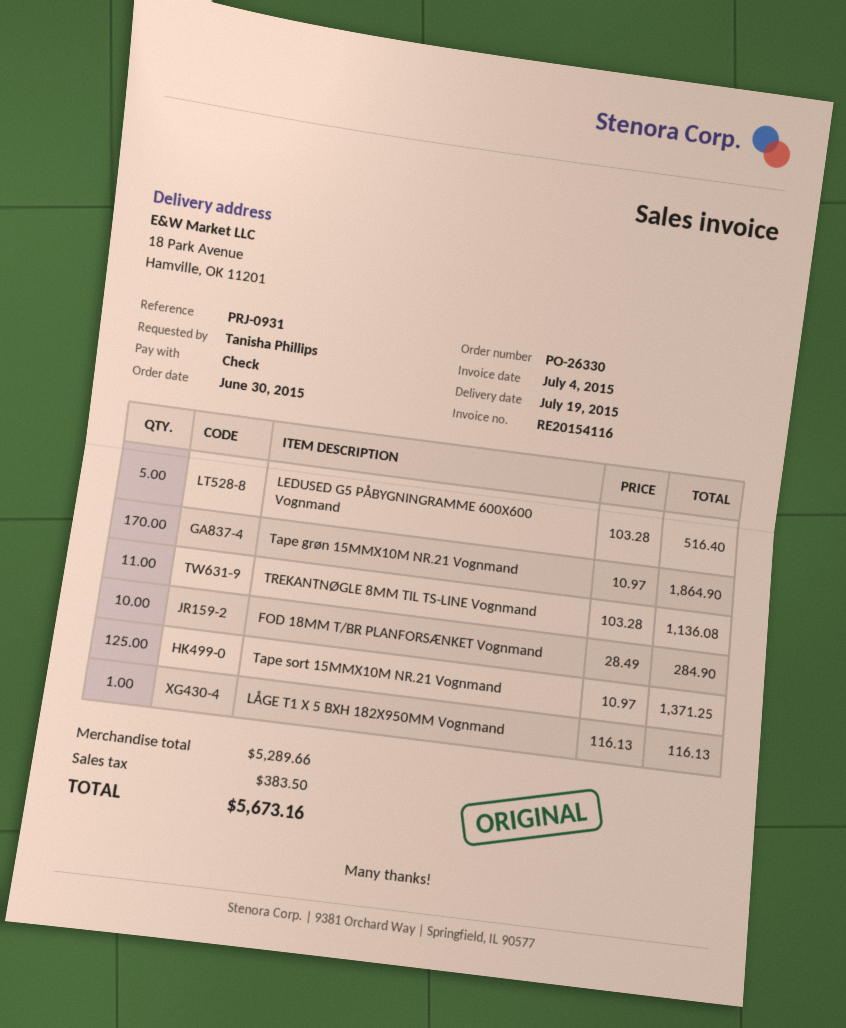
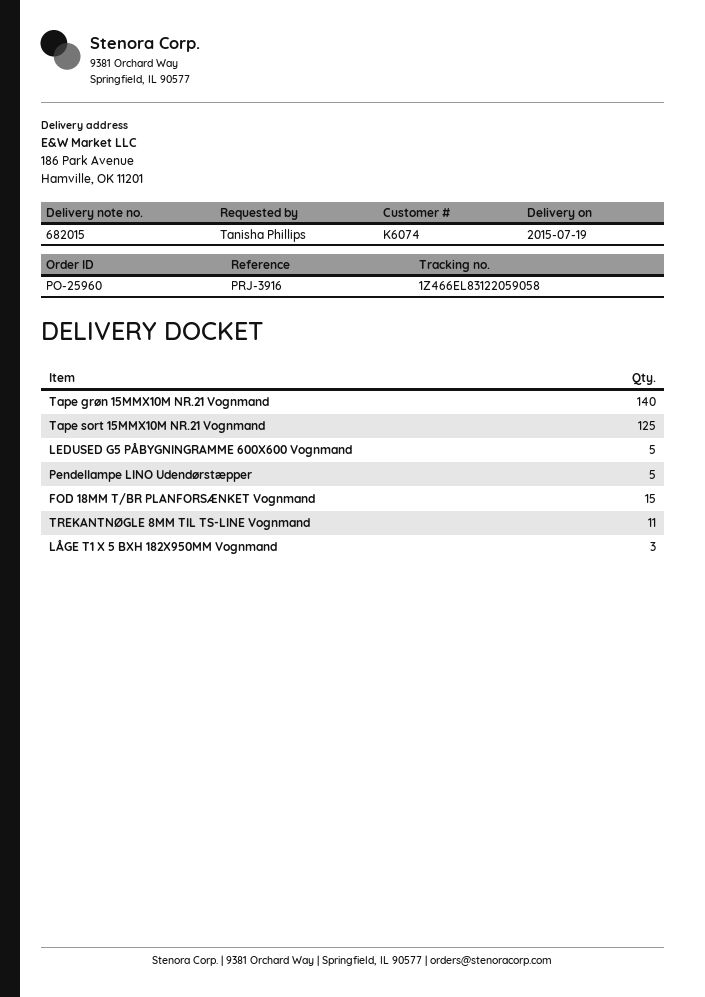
order number: PO-26330 -> PO-25960
reference: PRJ-0931 -> PRJ-3916
ship to: 18 Park Avenue, Hamville, OK 11201 -> 186 Park Avenue, Hamville, OK 11201
Tape grøn 15MMX10M NR.21 Vognmand: 170 -> 140
FOD 18MM T/BR PLANFORSÆNKET Vognmand: 10 -> 15
LÅGE T1 X 5 BXH 182X950MM Vognmand: 1 -> 3
Pendellampe LINO Udendørstæpper: none -> 5

